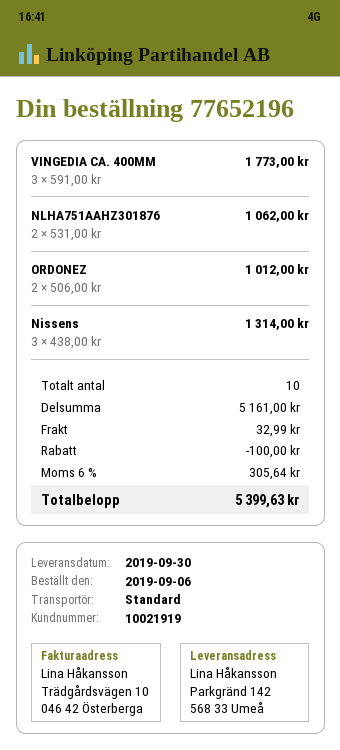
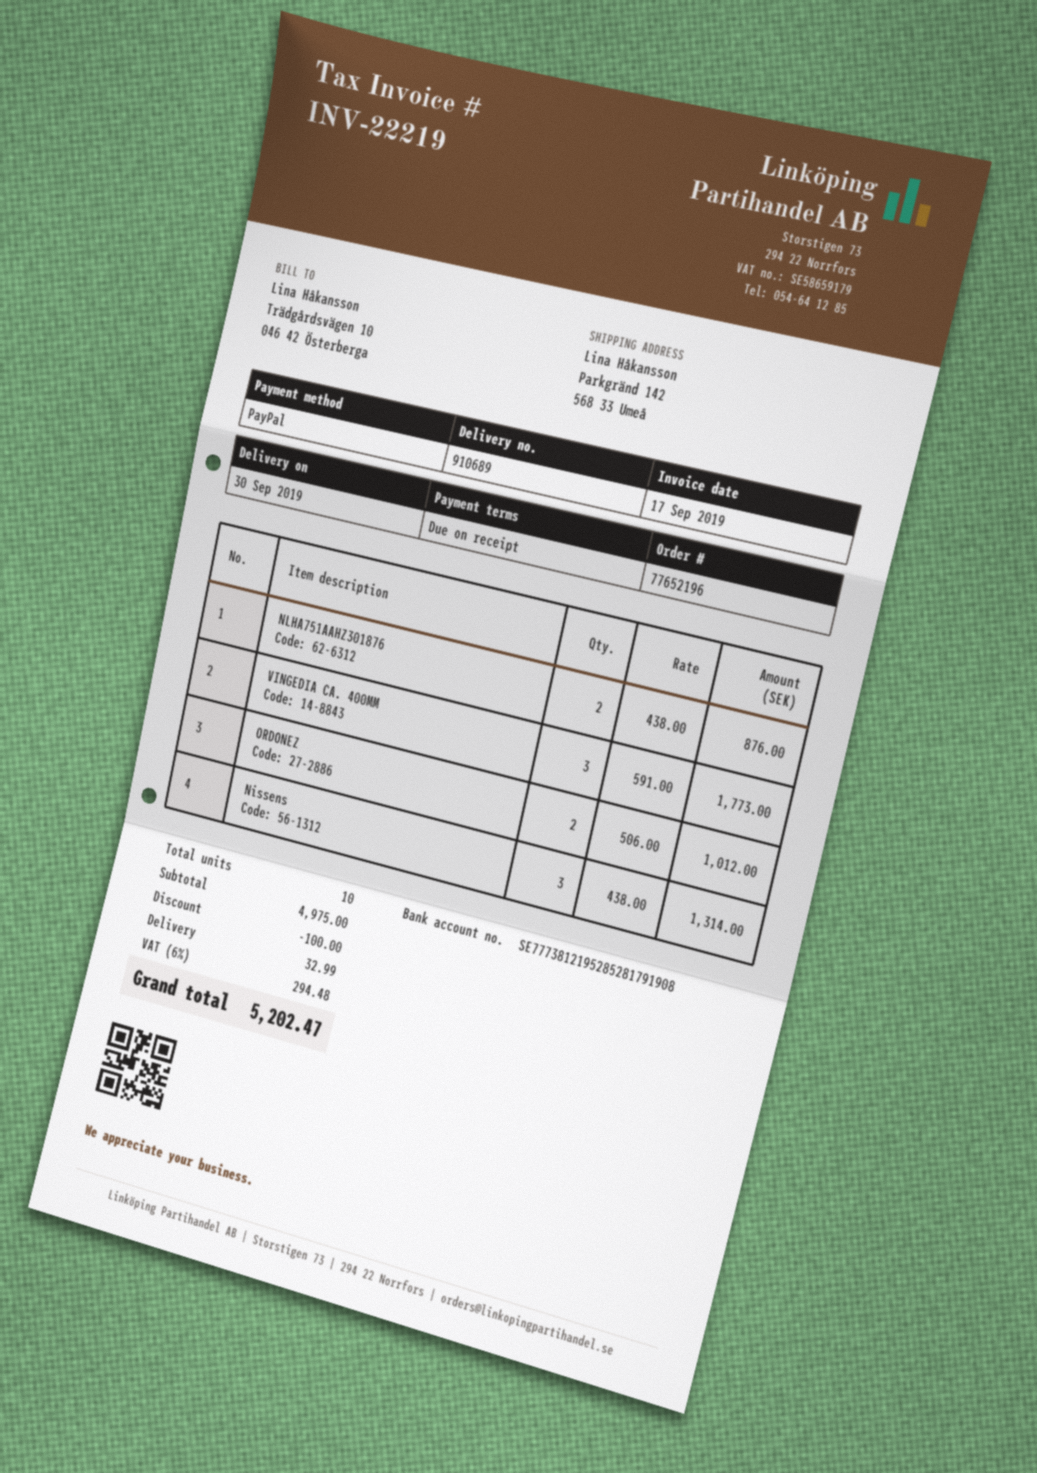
NLHA751AAHZ301876: 2 x 531.00 = 1062.00 -> 2 x 438.00 = 876.00
subtotal: 5161.00 -> 4975.00
tax: 6% = 305.64 -> 6% = 294.48
total: 5399.63 -> 5202.47

